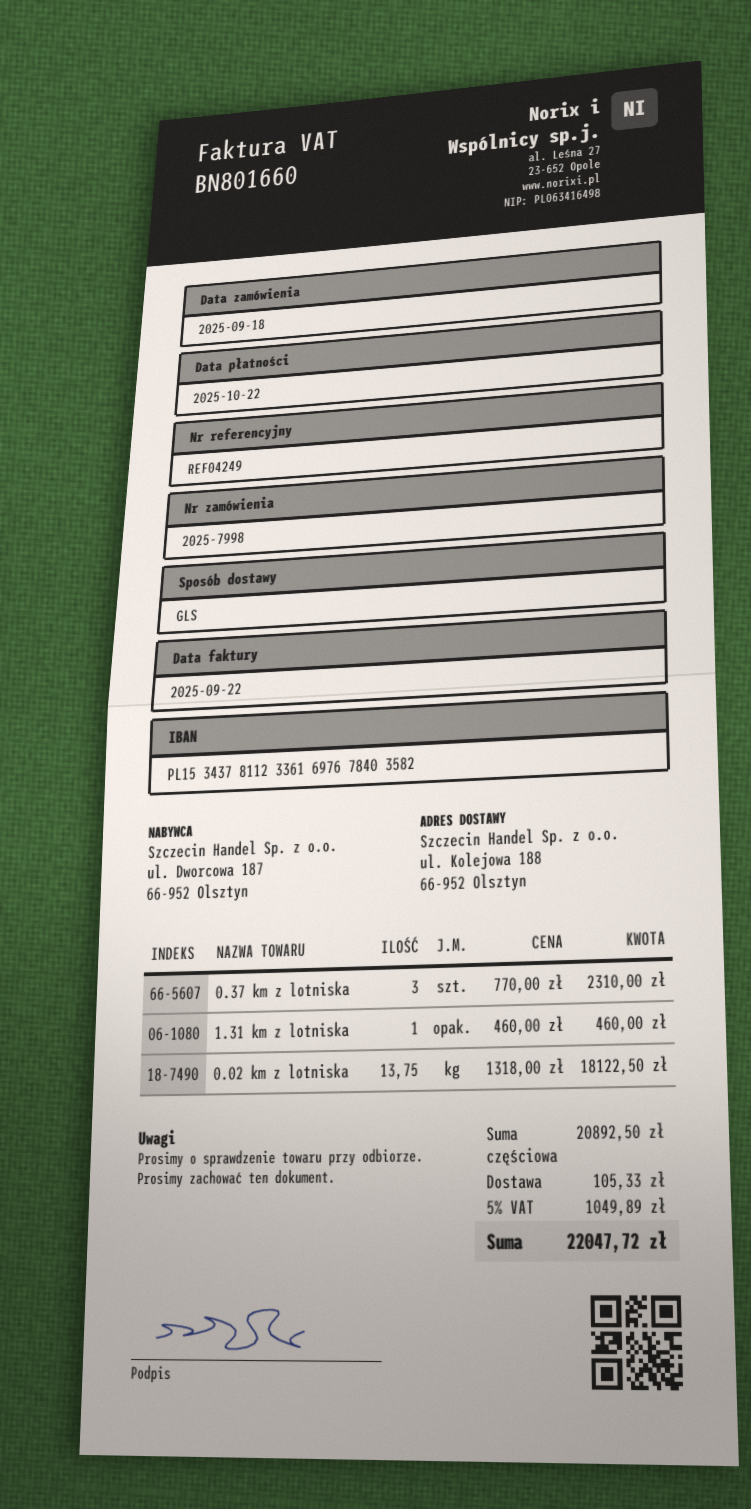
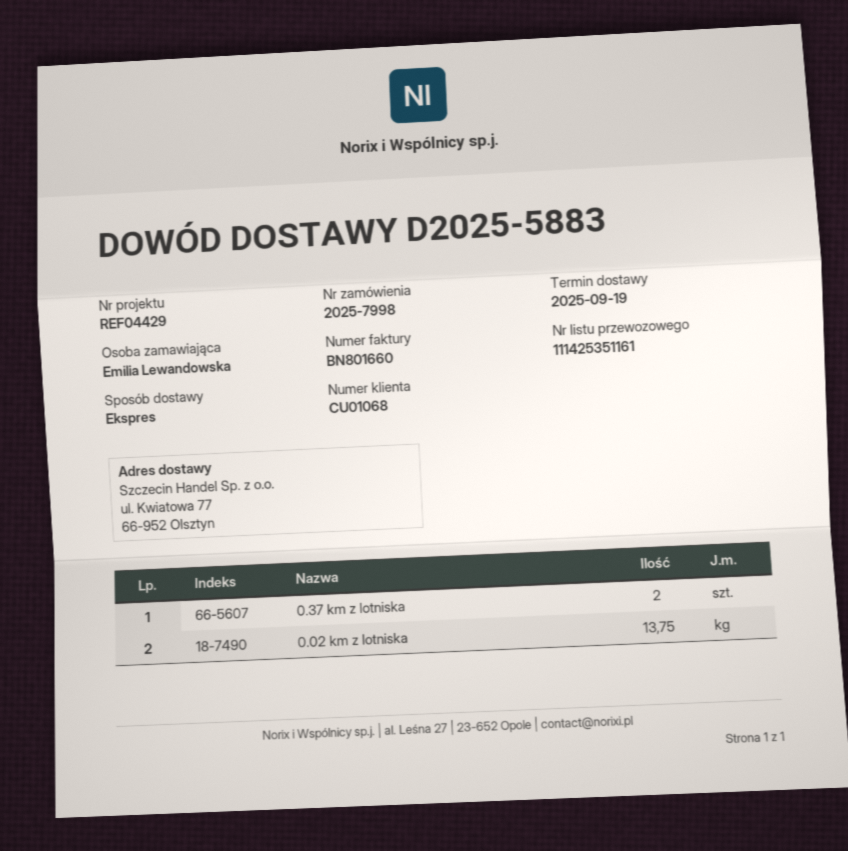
reference: REF04249 -> REF04429
shipping method: GLS -> express
ship to: ul. Kolejowa 188, 66-952 Olsztyn -> ul. Kwiatowa 77, 66-952 Olsztyn
0.37 km z lotniska: 3 -> 2
1.31 km z lotniska: 1 -> none

